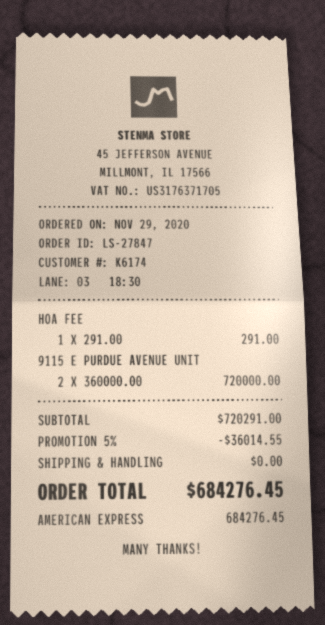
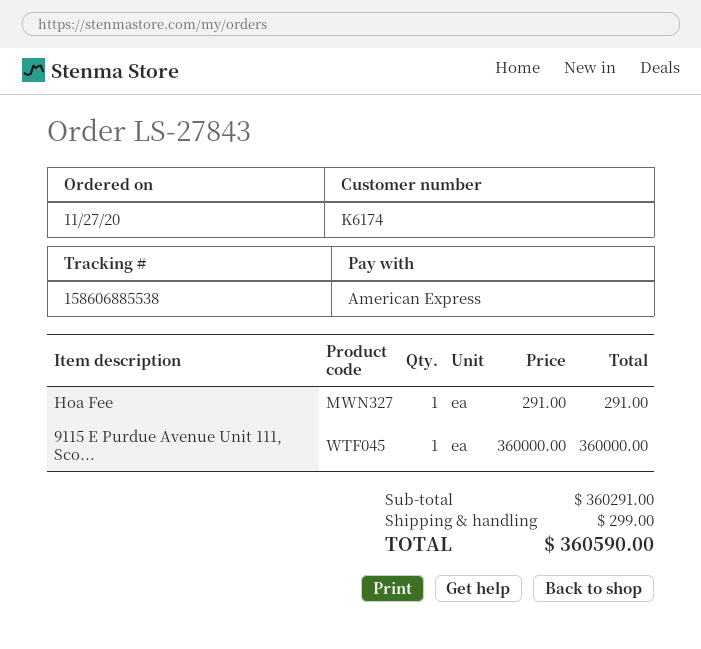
order number: LS-27847 -> LS-27843
order date: 2020-11-29 -> 2020-11-27
9115 E PURDUE AVENUE UNIT: 2 x 360000.00 = 720000.00 -> 1 x 360000.00 = 360000.00
subtotal: 720291.00 -> 360291.00
discount: 5% = 36014.55 -> none
shipping: 0.00 -> 299.00
total: 684276.45 -> 360590.00

